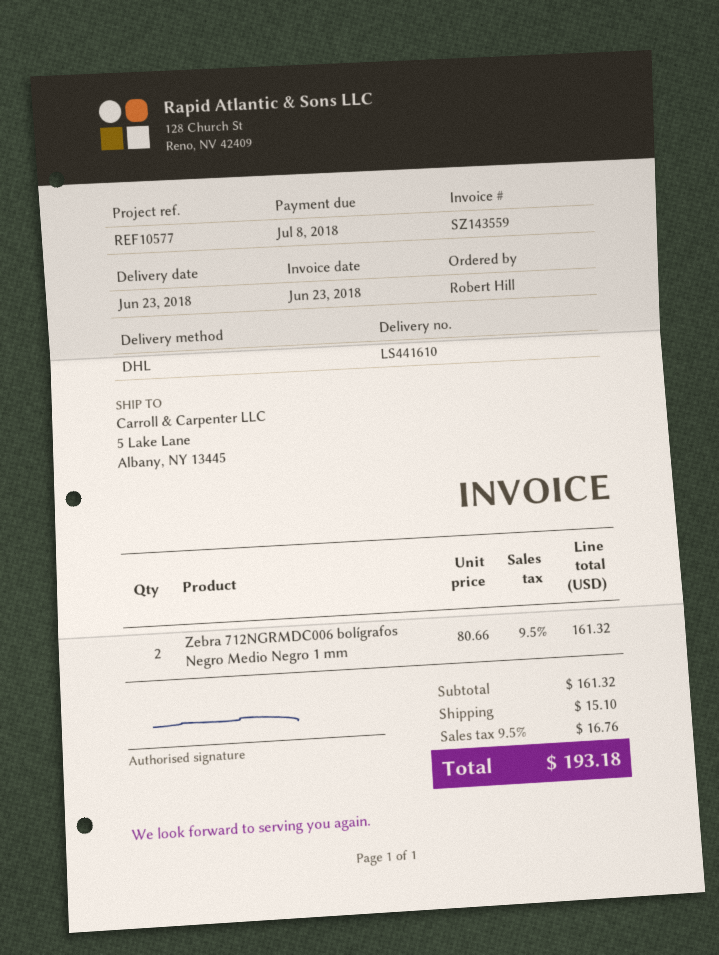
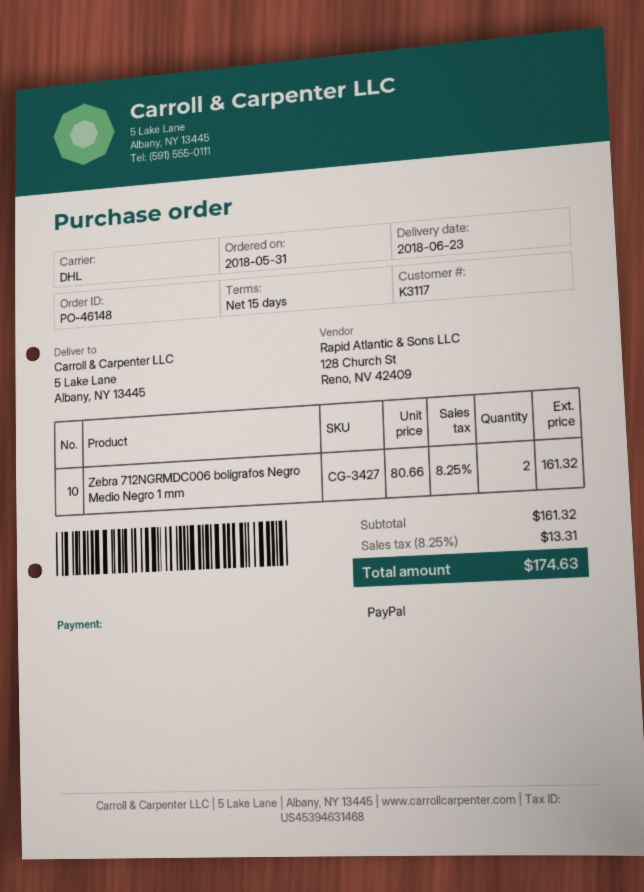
shipping: 15.10 -> none
tax: 9.5% = 16.76 -> 8.25% = 13.31
total: 193.18 -> 174.63

